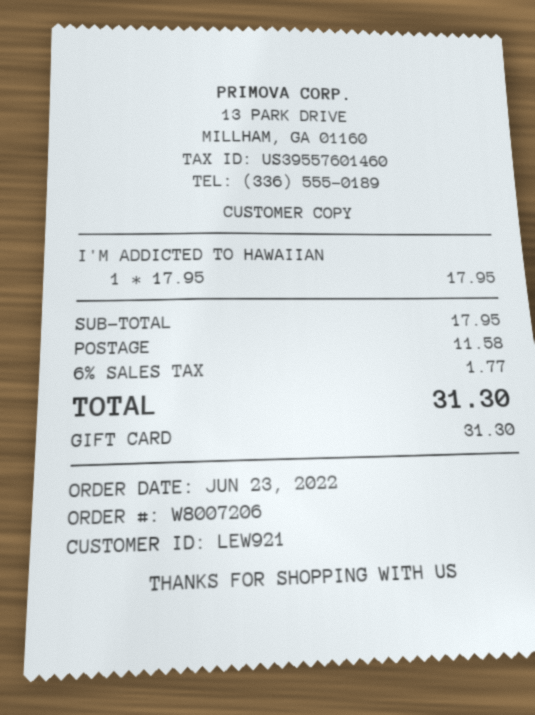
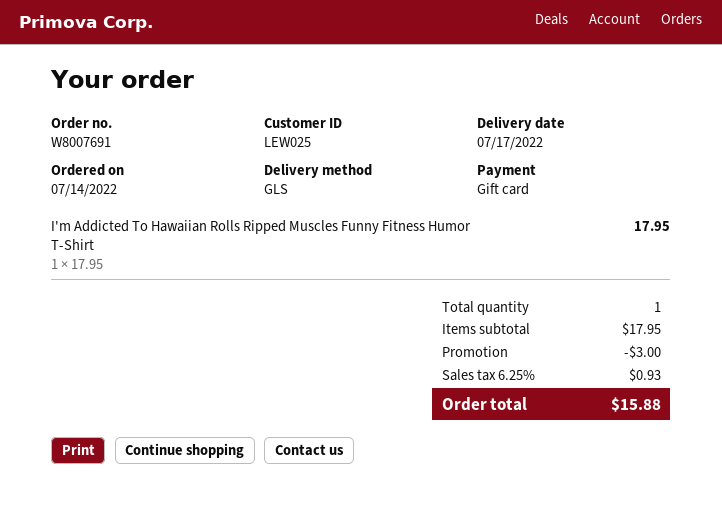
order number: W8007206 -> W8007691
order date: 2022-06-23 -> 2022-07-14
customer number: LEW921 -> LEW025
discount: none -> 3.00
shipping: 11.58 -> none
tax: 6% = 1.77 -> 6.25% = 0.93
total: 31.30 -> 15.88

